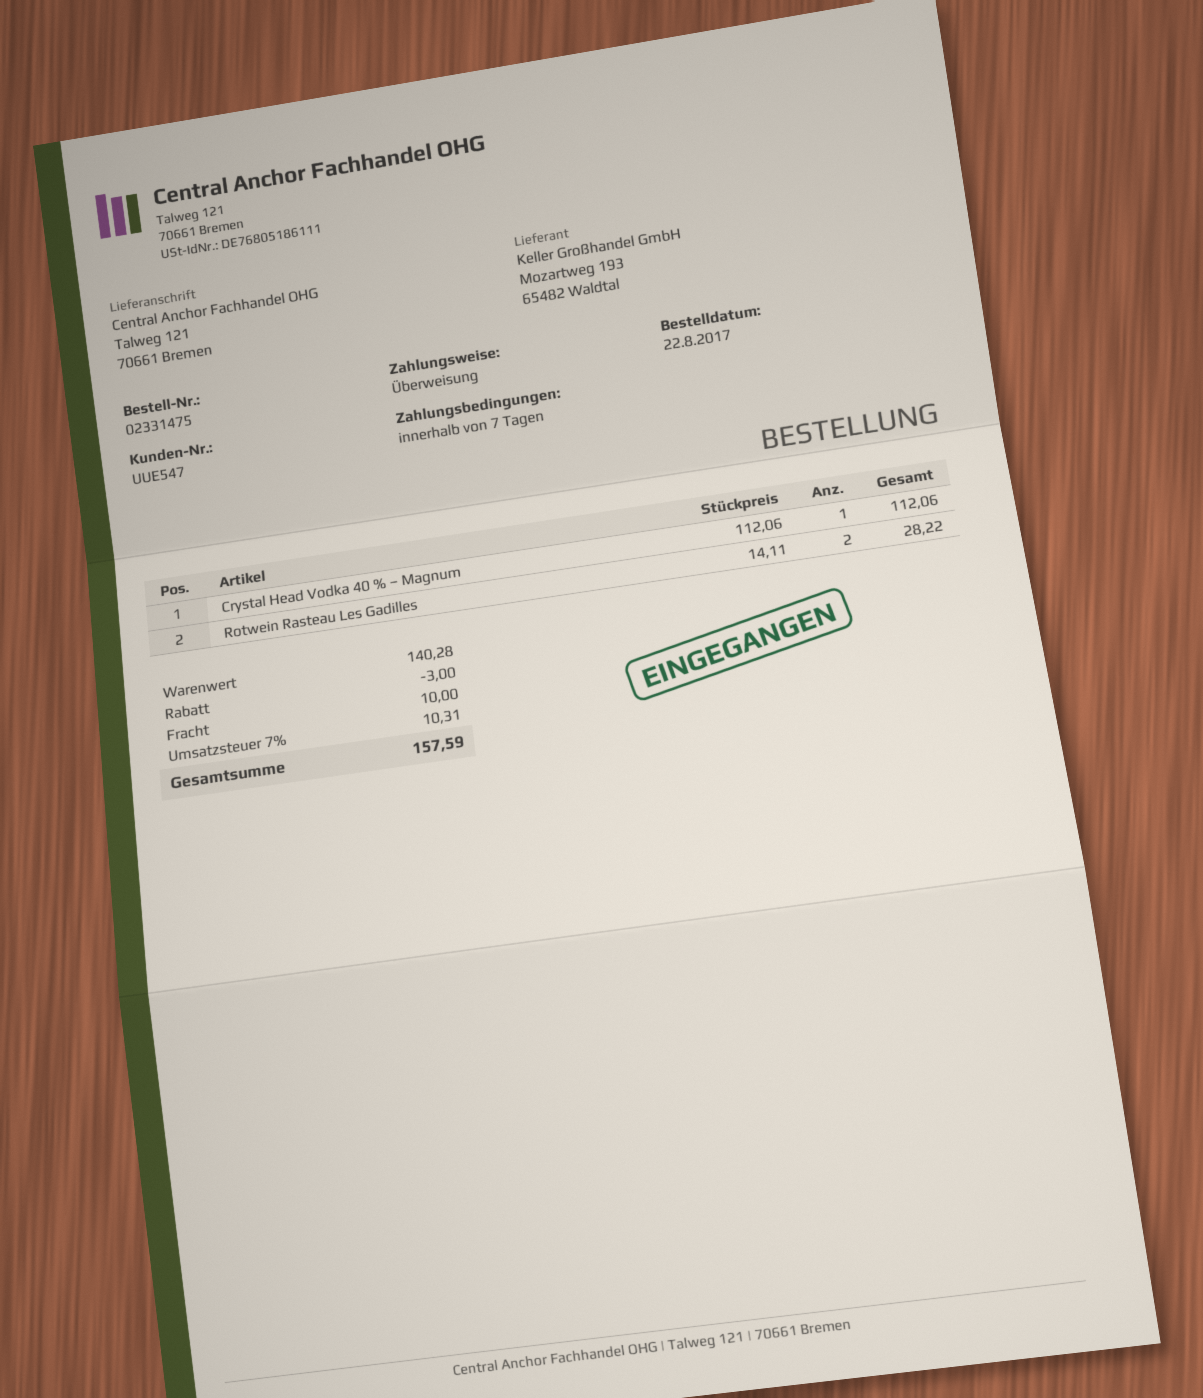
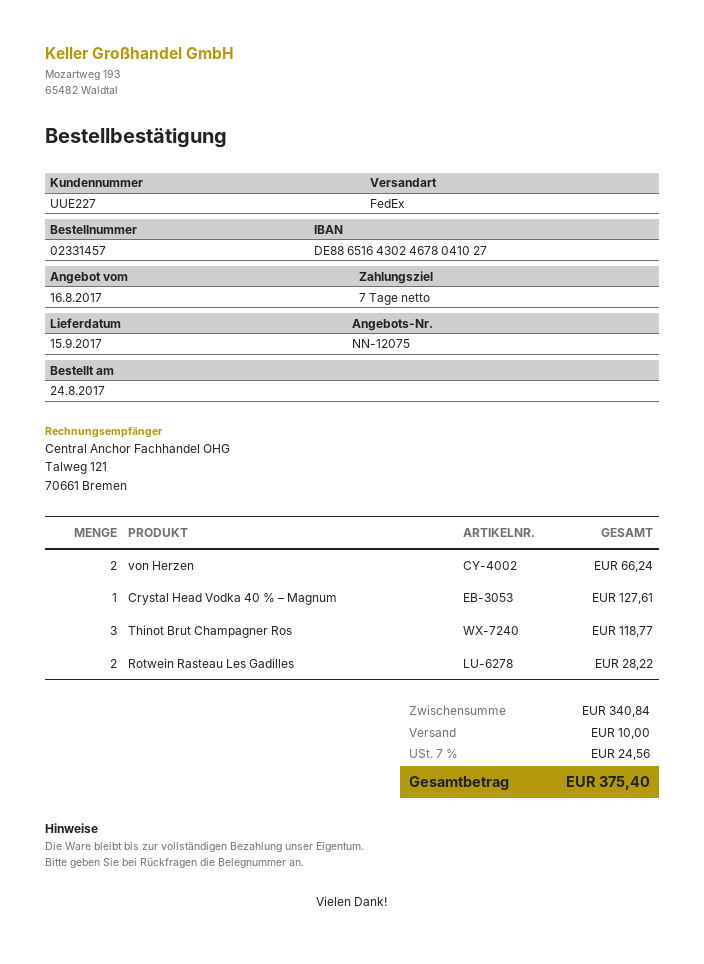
order number: 02331475 -> 02331457
order date: 2017-08-22 -> 2017-08-24
customer number: UUE547 -> UUE227
Crystal Head Vodka 40 % – Magnum: 1 for 112.06 -> 1 for 127.61
von Herzen: none -> 2 for 66.24
Thinot Brut Champagner Ros: none -> 3 for 118.77
subtotal: 140.28 -> 340.84
discount: 3.00 -> none
tax: 7% = 10.31 -> 7% = 24.56
total: 157.59 -> 375.40

